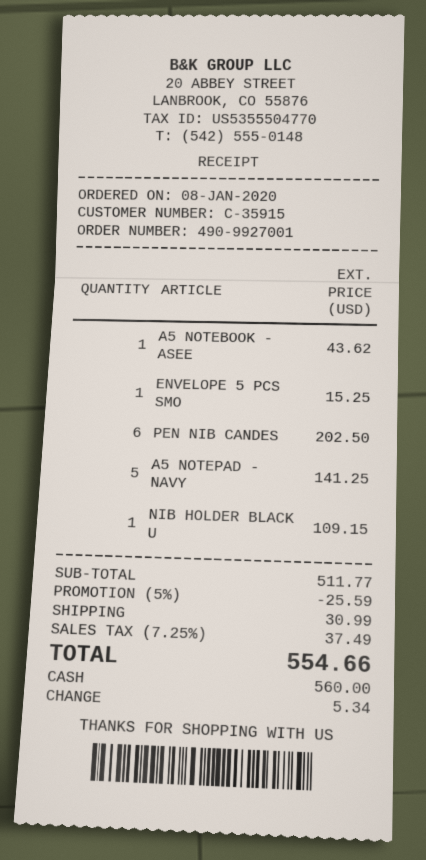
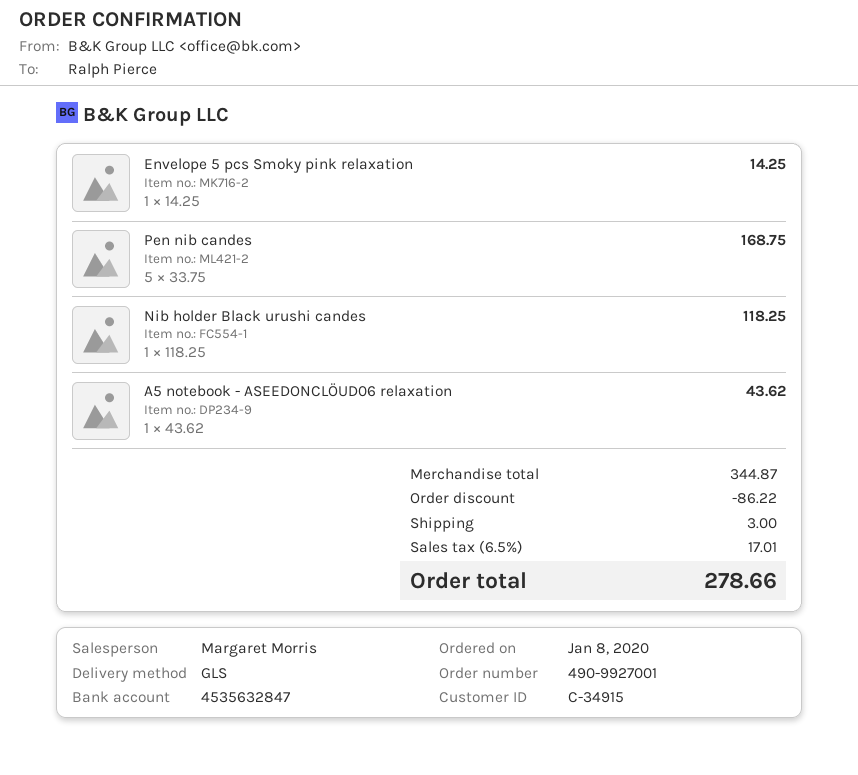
customer number: C-35915 -> C-34915
ENVELOPE 5 PCS SMO: 1 for 15.25 -> 1 for 14.25
PEN NIB CANDES: 6 for 202.50 -> 5 for 168.75
A5 NOTEPAD - NAVY: 5 for 141.25 -> none
NIB HOLDER BLACK U: 1 for 109.15 -> 1 for 118.25
subtotal: 511.77 -> 344.87
discount: 25.59 -> 86.22
shipping: 30.99 -> 3.00
tax: 7.25% = 37.49 -> 6.5% = 17.01
total: 554.66 -> 278.66

